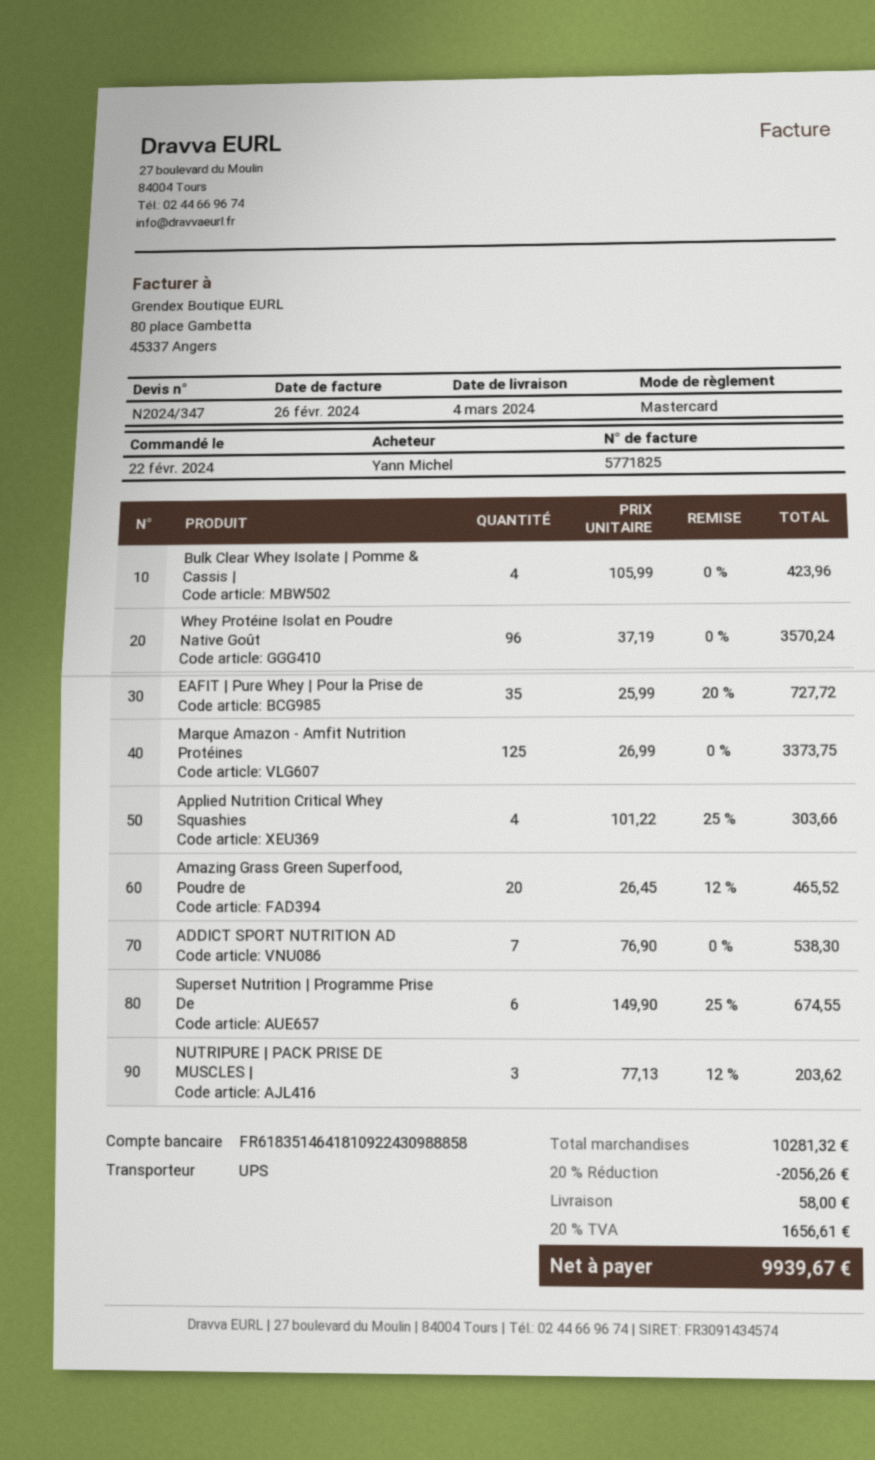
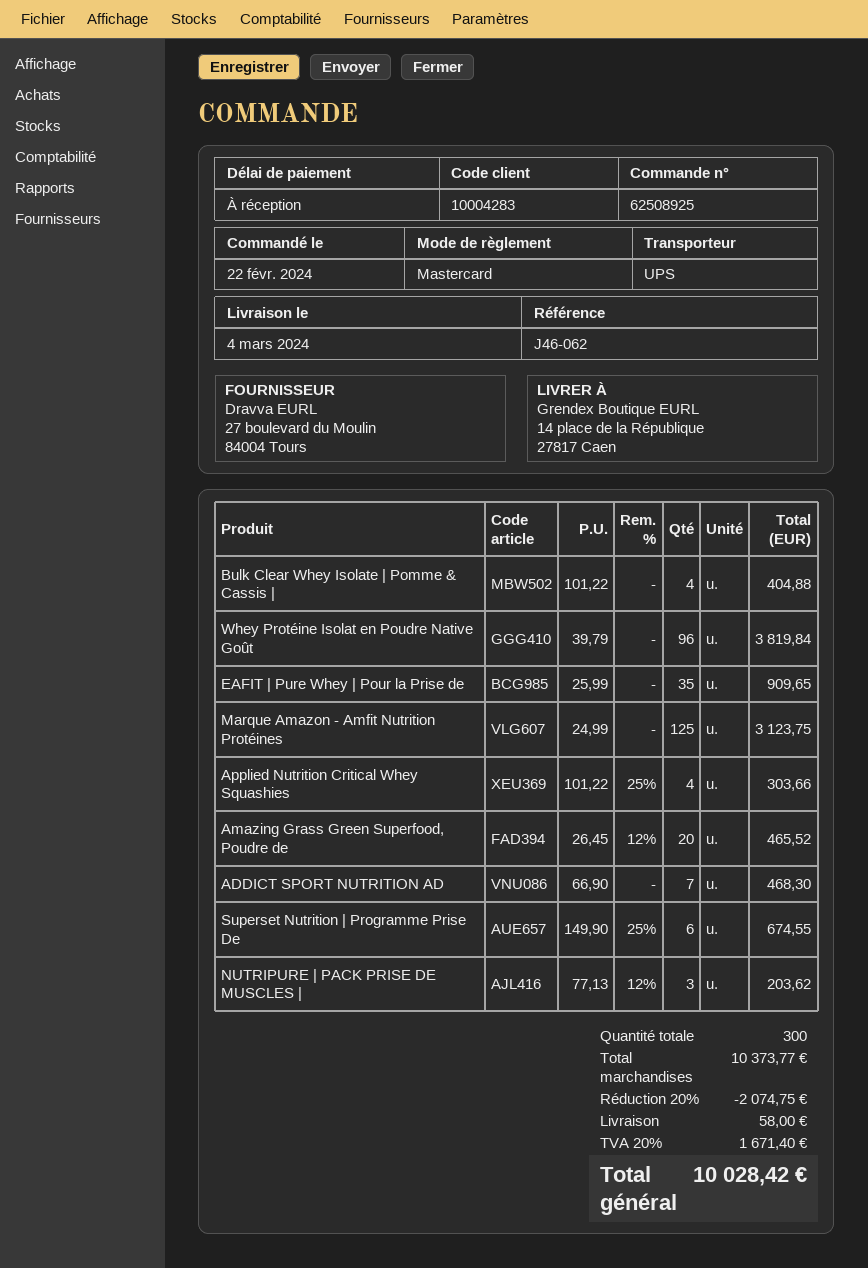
Bulk Clear Whey Isolate | Pomme & Cassis |: 4 x 105.99 = 423.96 -> 4 x 101.22 = 404.88
Whey Protéine Isolat en Poudre Native Goût: 96 x 37.19 = 3570.24 -> 96 x 39.79 = 3819.84
EAFIT | Pure Whey | Pour la Prise de: 35 x 25.99 - 20% = 727.72 -> 35 x 25.99 = 909.65
Marque Amazon - Amfit Nutrition Protéines: 125 x 26.99 = 3373.75 -> 125 x 24.99 = 3123.75
ADDICT SPORT NUTRITION AD: 7 x 76.90 = 538.30 -> 7 x 66.90 = 468.30
subtotal: 10281.32 -> 10373.77
discount: 20% = 2056.26 -> 20% = 2074.75
tax: 20% = 1656.61 -> 20% = 1671.40
total: 9939.67 -> 10028.42

